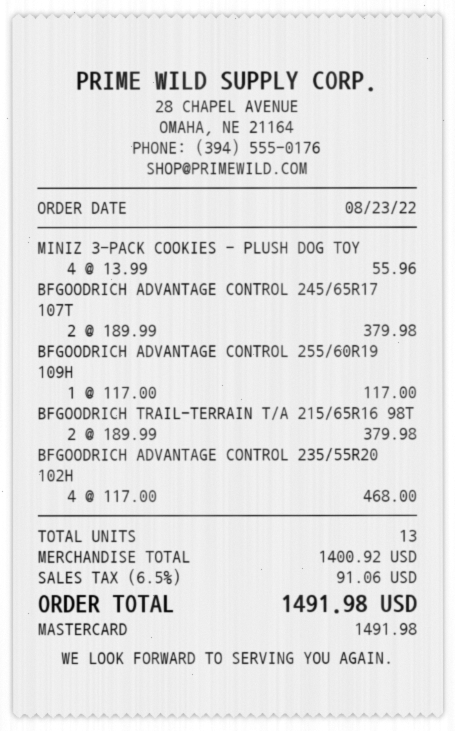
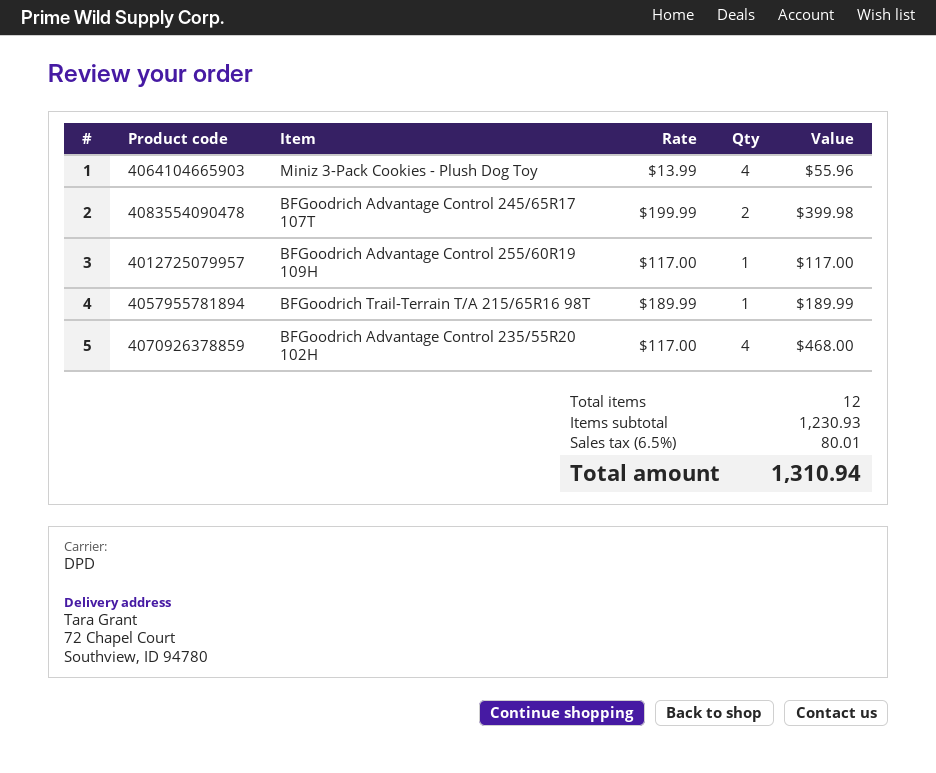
BFGOODRICH ADVANTAGE CONTROL 245/65R17 107T: 2 x 189.99 = 379.98 -> 2 x 199.99 = 399.98
BFGOODRICH TRAIL-TERRAIN T/A 215/65R16 98T: 2 x 189.99 = 379.98 -> 1 x 189.99 = 189.99
total quantity: 13 -> 12
subtotal: 1400.92 -> 1230.93
tax: 6.5% = 91.06 -> 6.5% = 80.01
total: 1491.98 -> 1310.94

